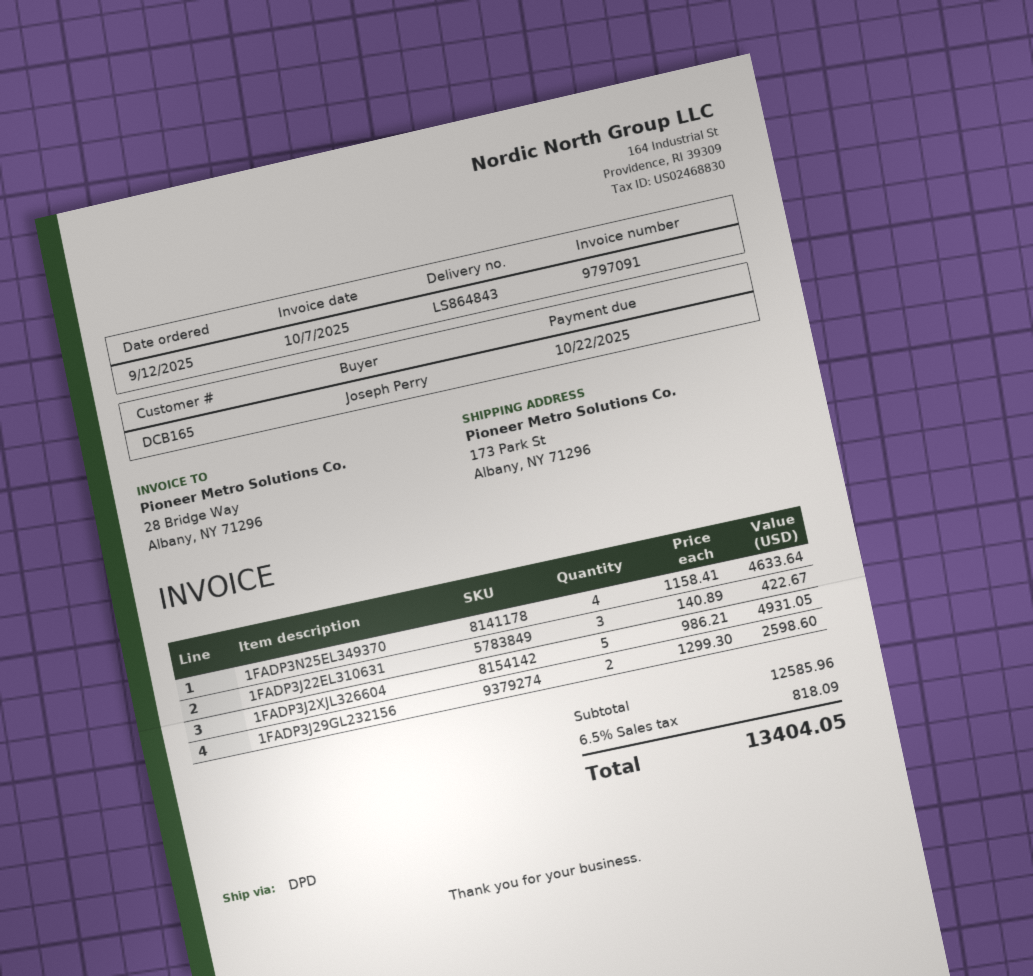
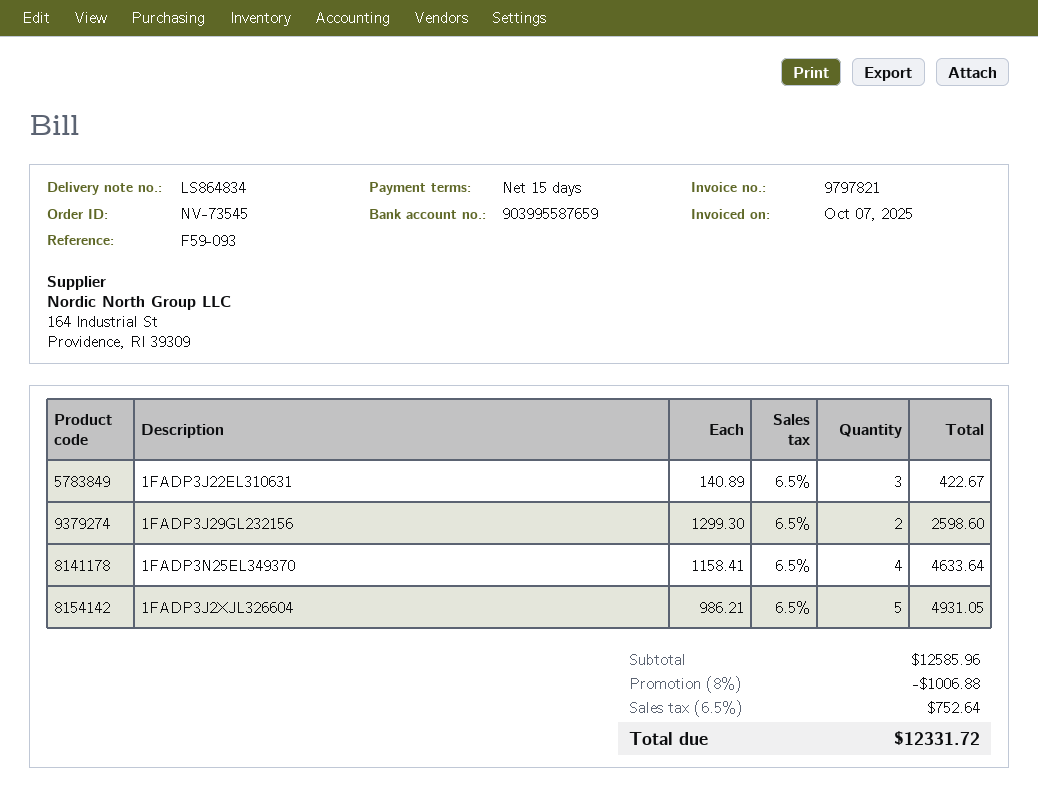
delivery note number: LS864843 -> LS864834
invoice number: 9797091 -> 9797821
discount: none -> 8% = 1006.88
tax: 6.5% = 818.09 -> 6.5% = 752.64
total: 13404.05 -> 12331.72

